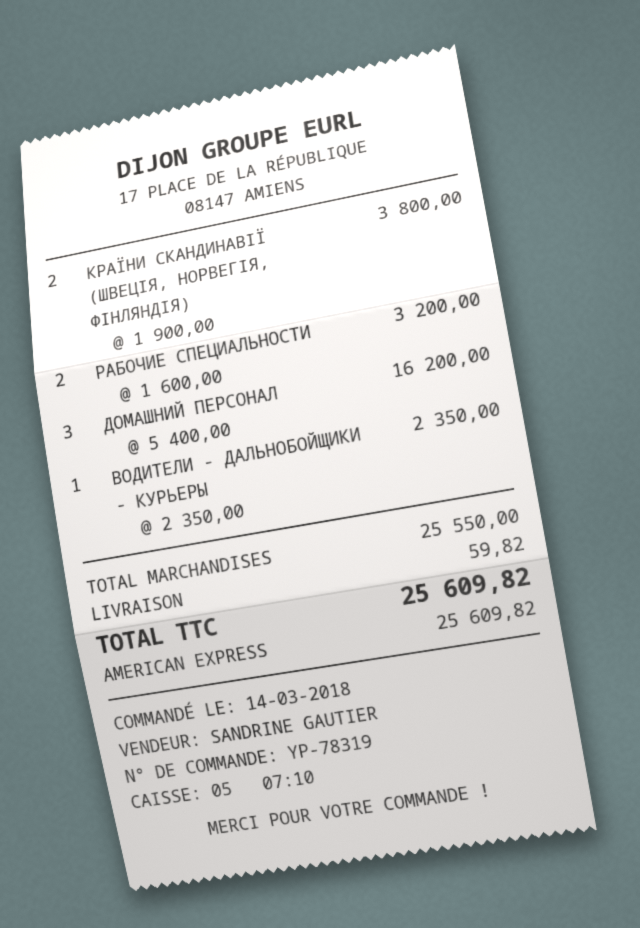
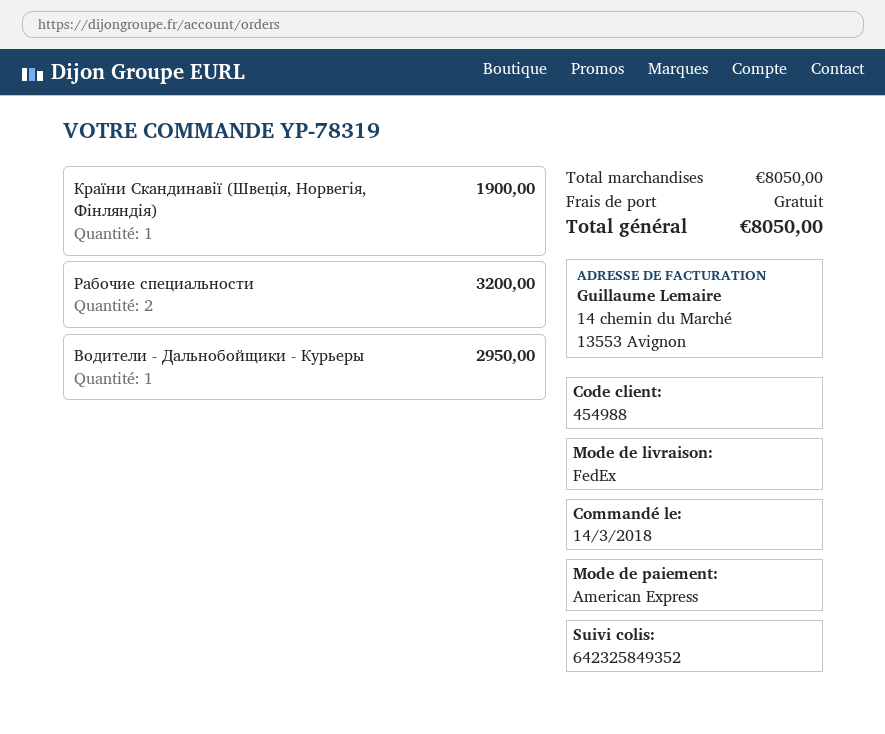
КРАЇНИ СКАНДИНАВІЇ (ШВЕЦІЯ, НОРВЕГІЯ, ФІНЛЯНДІЯ): 2 for 3800.00 -> 1 for 1900.00
ДОМАШНИЙ ПЕРСОНАЛ: 3 for 16200.00 -> none
ВОДИТЕЛИ - ДАЛЬНОБОЙЩИКИ - КУРЬЕРЫ: 1 for 2350.00 -> 1 for 2950.00
subtotal: 25550.00 -> 8050.00
shipping: 59.82 -> 0.00
total: 25609.82 -> 8050.00

